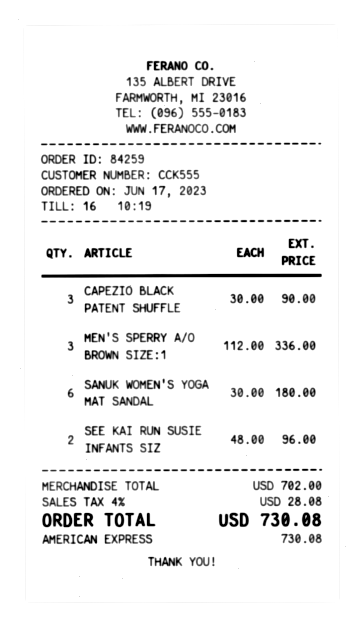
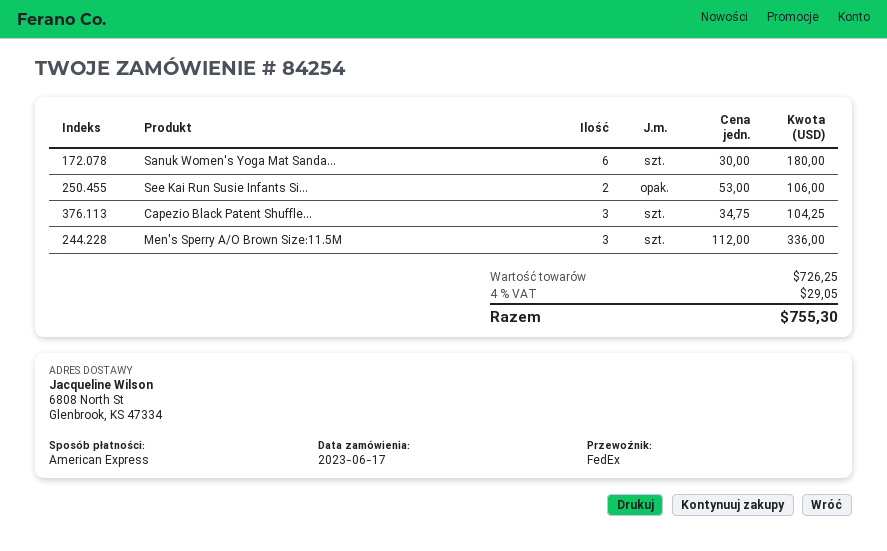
order number: 84259 -> 84254
CAPEZIO BLACK PATENT SHUFFLE: 3 x 30.00 = 90.00 -> 3 x 34.75 = 104.25
SEE KAI RUN SUSIE INFANTS SIZ: 2 x 48.00 = 96.00 -> 2 x 53.00 = 106.00
subtotal: 702.00 -> 726.25
tax: 4% = 28.08 -> 4% = 29.05
total: 730.08 -> 755.30

